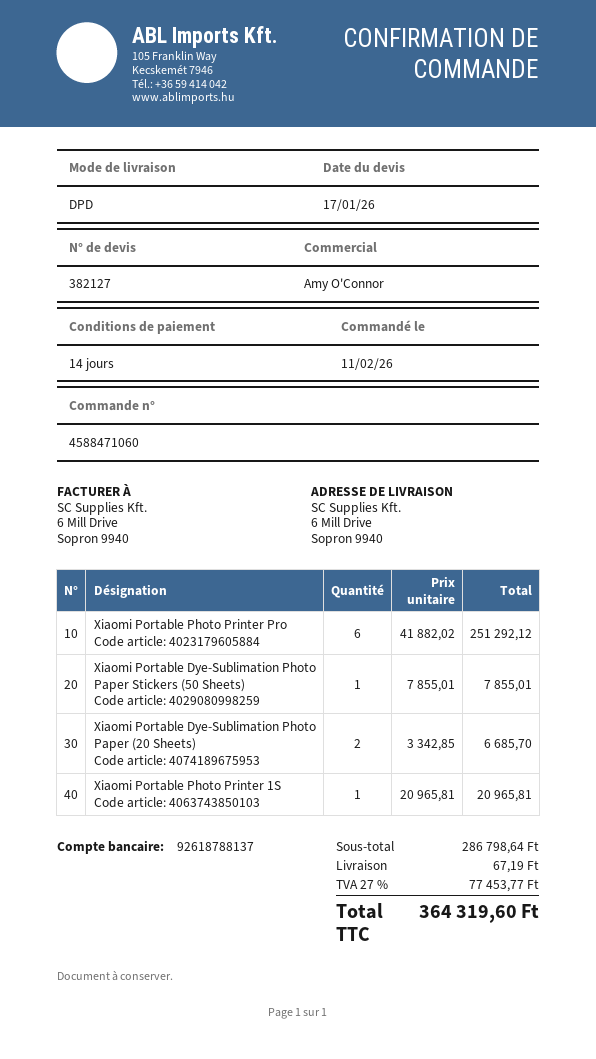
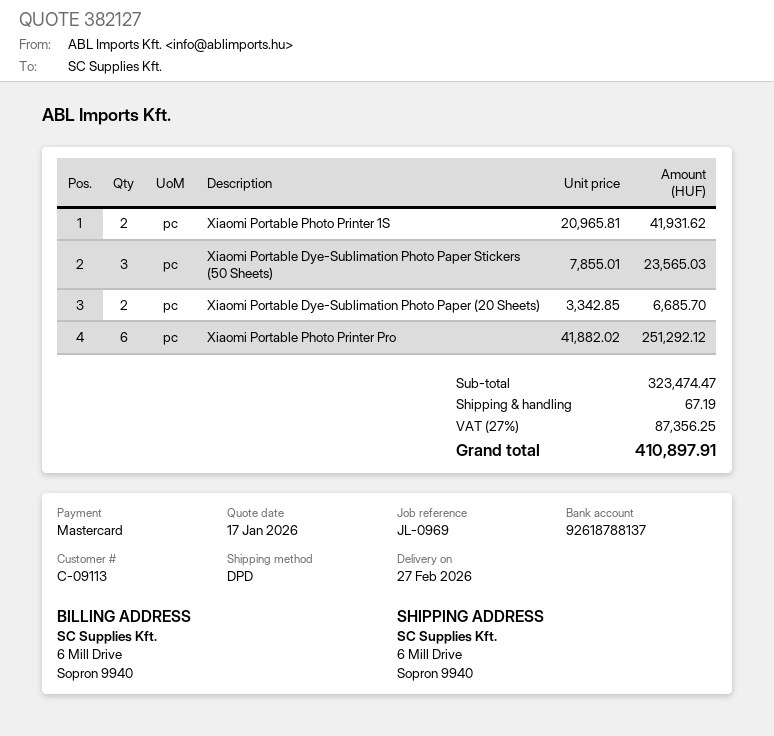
Xiaomi Portable Dye-Sublimation Photo Paper Stickers (50 Sheets): 1 x 7855.01 = 7855.01 -> 3 x 7855.01 = 23565.03
Xiaomi Portable Photo Printer 1S: 1 x 20965.81 = 20965.81 -> 2 x 20965.81 = 41931.62
subtotal: 286798.64 -> 323474.47
tax: 27% = 77453.77 -> 27% = 87356.25
total: 364319.60 -> 410897.91

